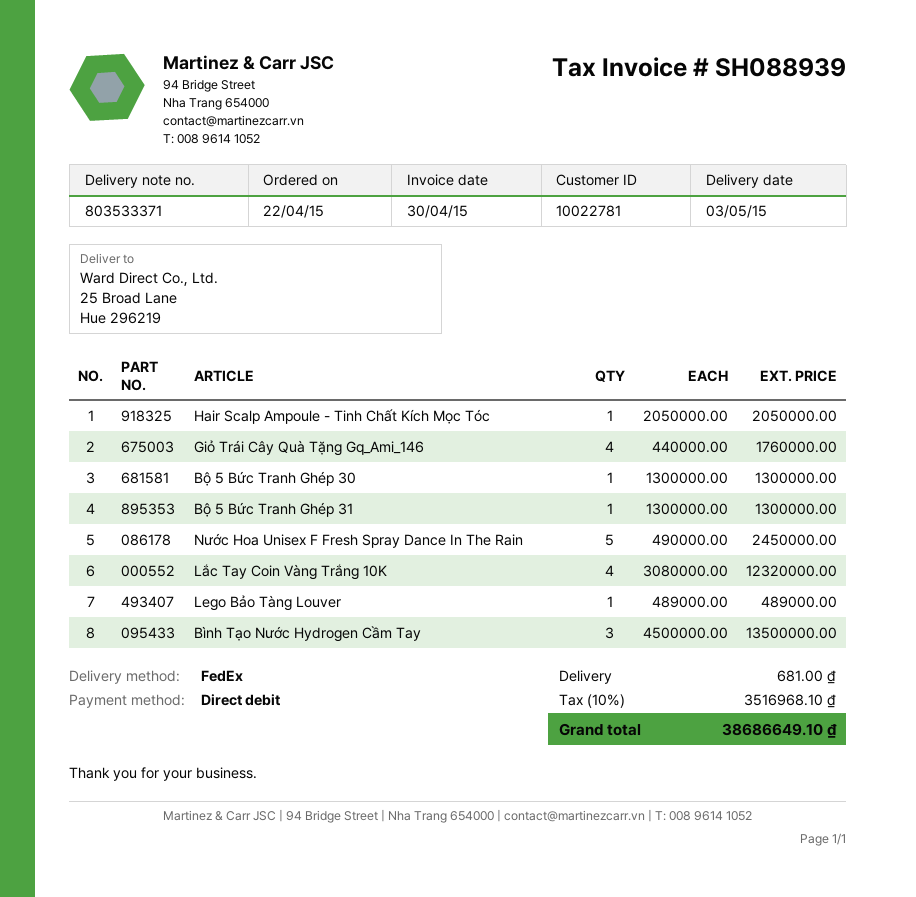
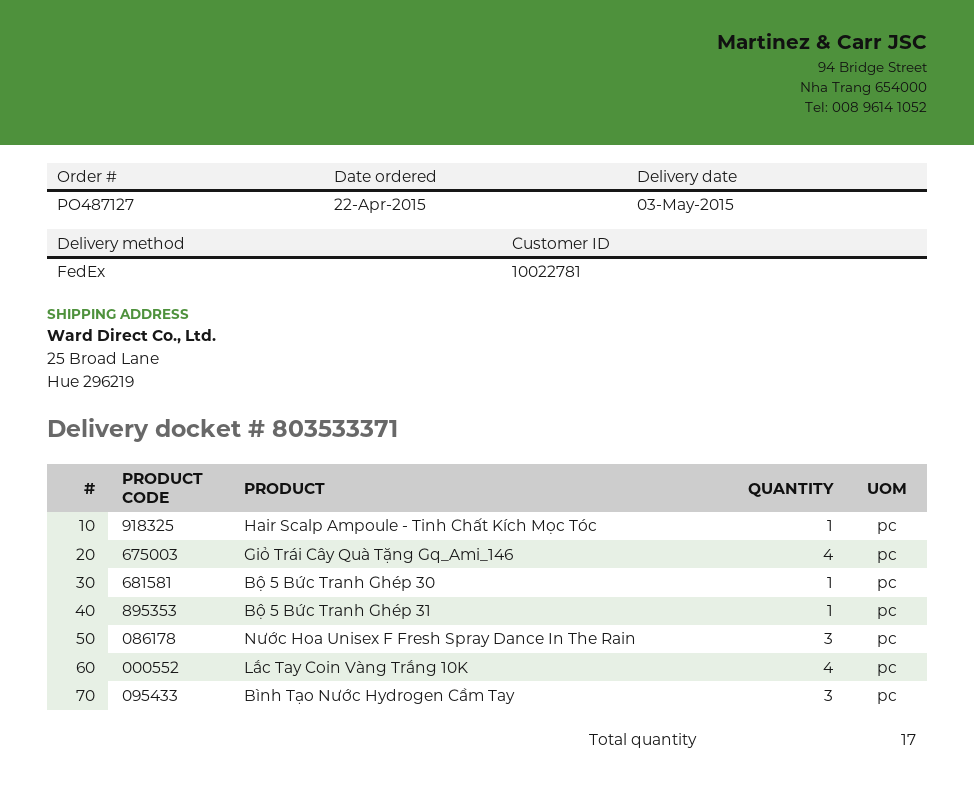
Nước Hoa Unisex F Fresh Spray Dance In The Rain: 5 -> 3
Lego Bảo Tàng Louver: 1 -> none

